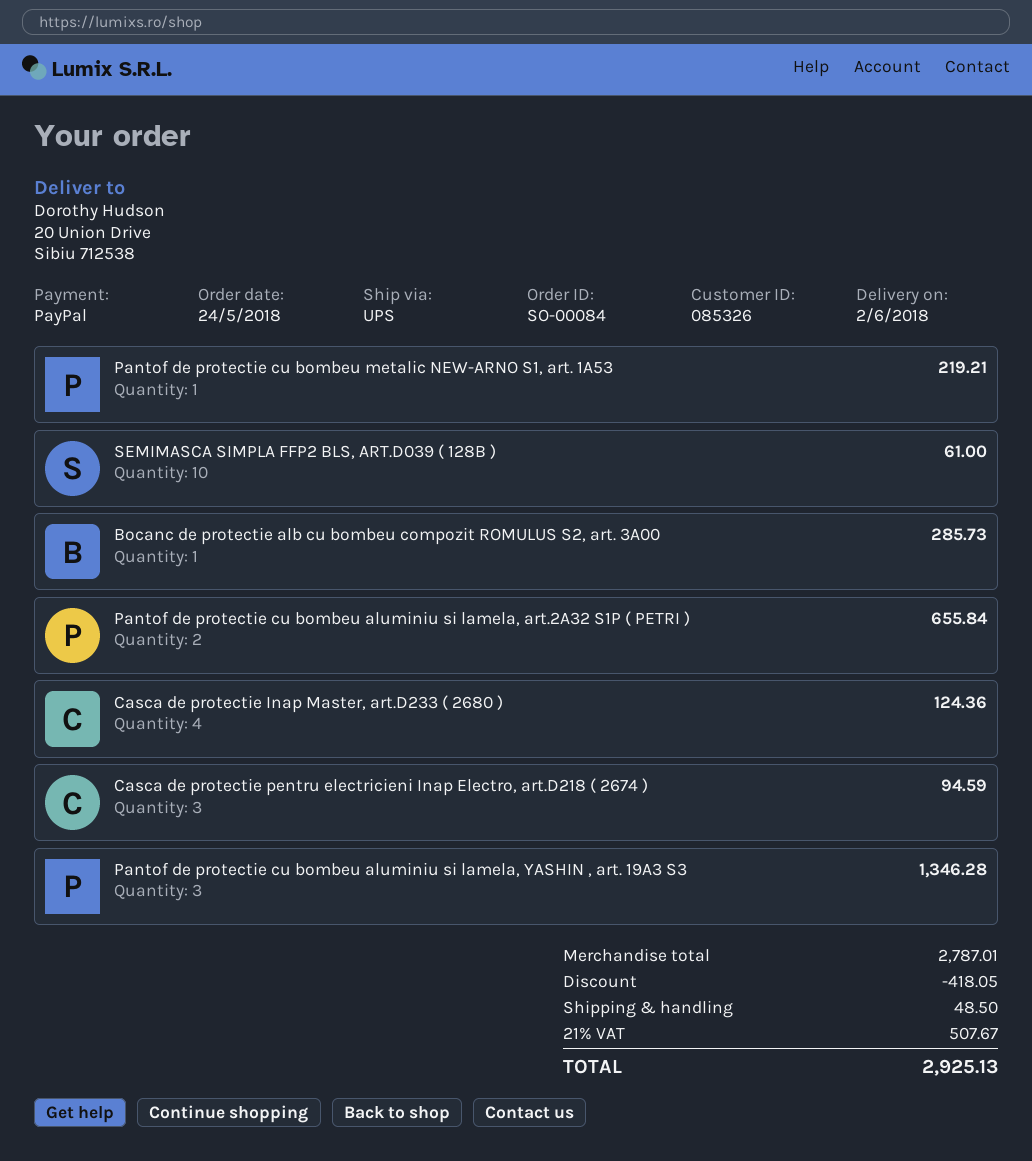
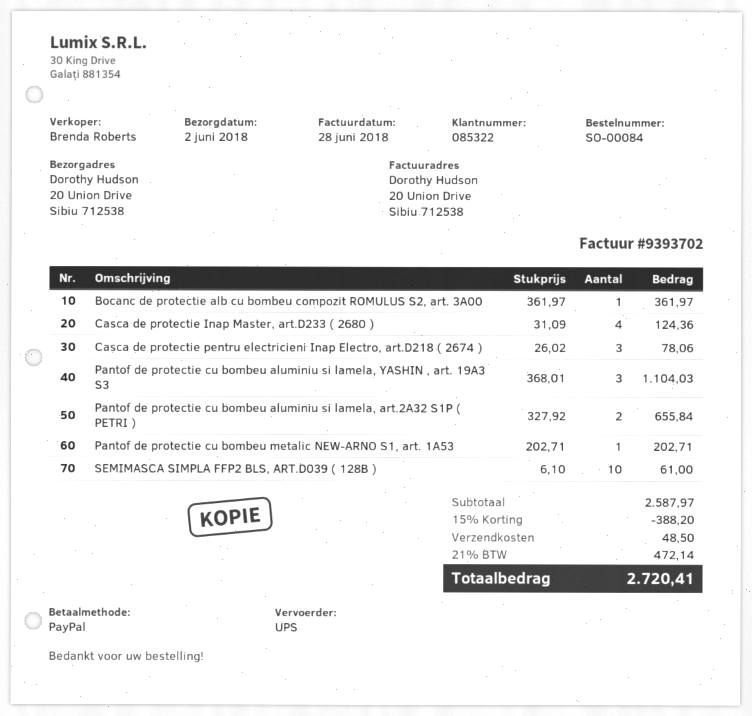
customer number: 085326 -> 085322
Pantof de protectie cu bombeu metalic NEW-ARNO S1, art. 1A53: 1 for 219.21 -> 1 for 202.71
Bocanc de protectie alb cu bombeu compozit ROMULUS S2, art. 3A00: 1 for 285.73 -> 1 for 361.97
Casca de protectie pentru electricieni Inap Electro, art.D218 ( 2674 ): 3 for 94.59 -> 3 for 78.06
Pantof de protectie cu bombeu aluminiu si lamela, YASHIN , art. 19A3 S3: 3 for 1346.28 -> 3 for 1104.03
subtotal: 2787.01 -> 2587.97
discount: 418.05 -> 388.20
tax: 21% = 507.67 -> 21% = 472.14
total: 2925.13 -> 2720.41

